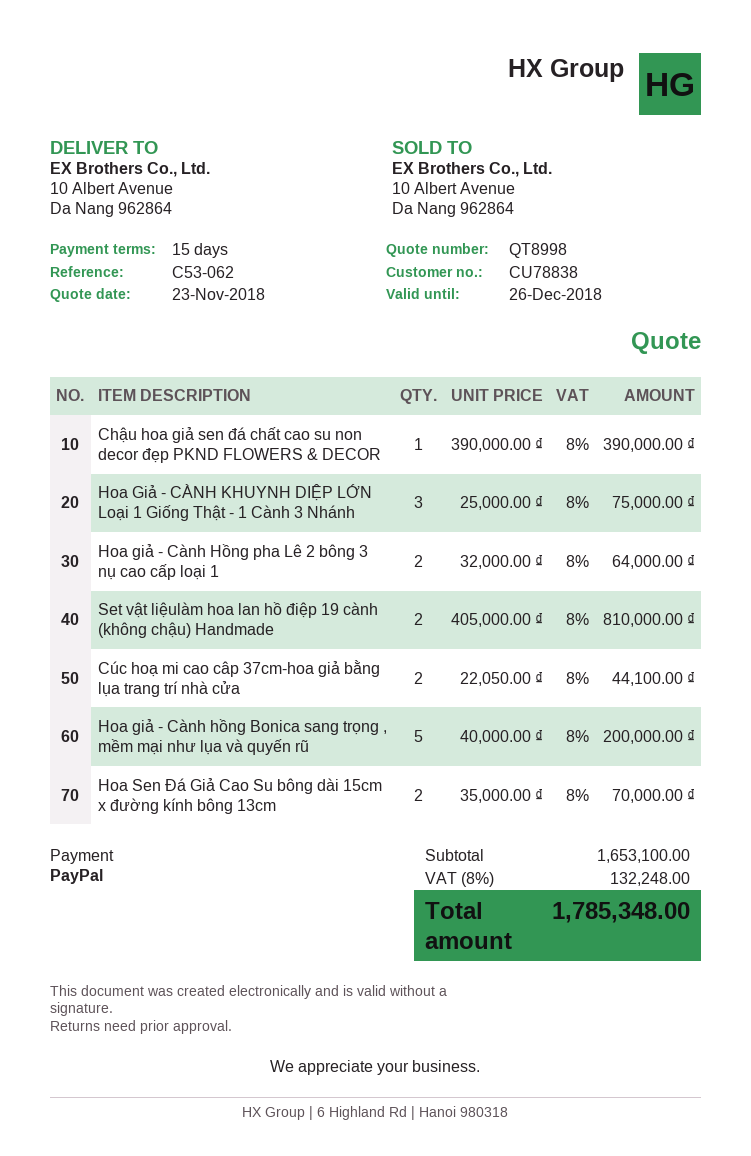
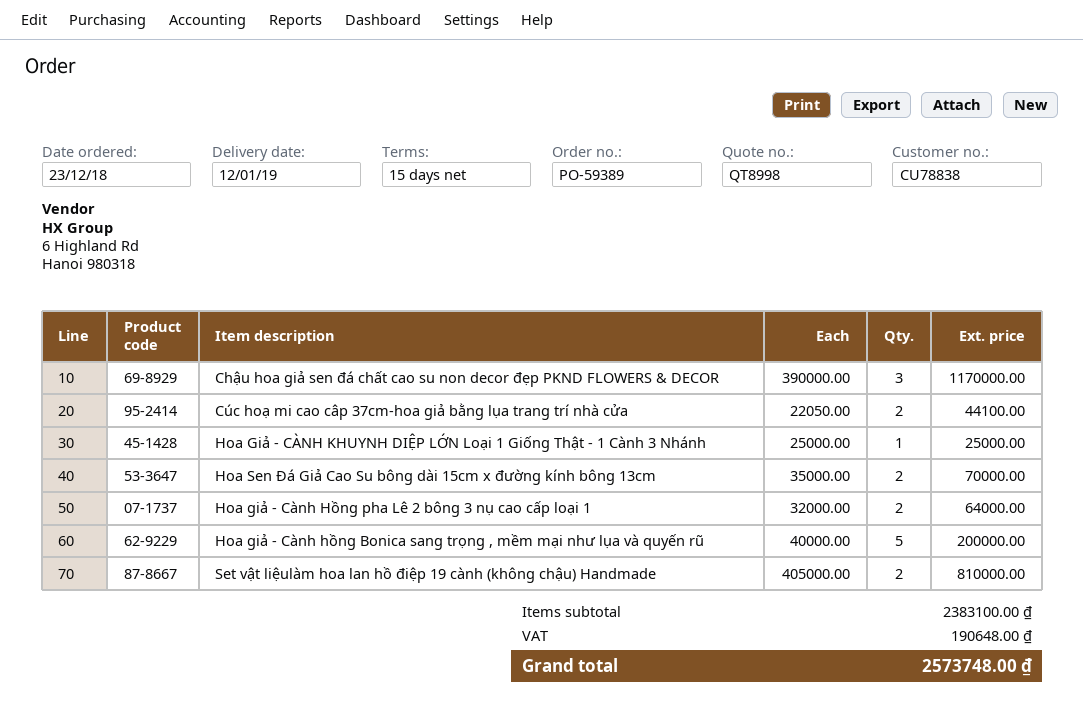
Chậu hoa giả sen đá chất cao su non decor đẹp PKND FLOWERS & DECOR: 1 x 390000.00 = 390000.00 -> 3 x 390000.00 = 1170000.00
Hoa Giả - CÀNH KHUYNH DIỆP LỚN Loại 1 Giống Thật - 1 Cành 3 Nhánh: 3 x 25000.00 = 75000.00 -> 1 x 25000.00 = 25000.00
subtotal: 1653100.00 -> 2383100.00
tax: 132248.00 -> 190648.00
total: 1785348.00 -> 2573748.00

